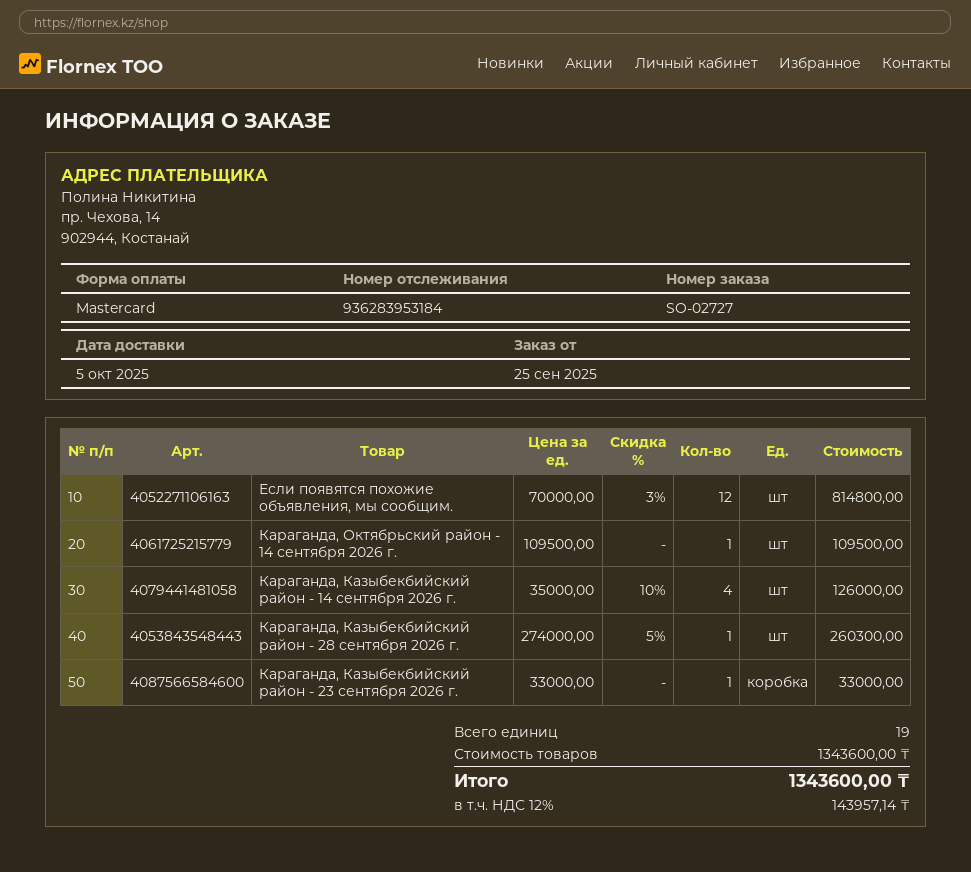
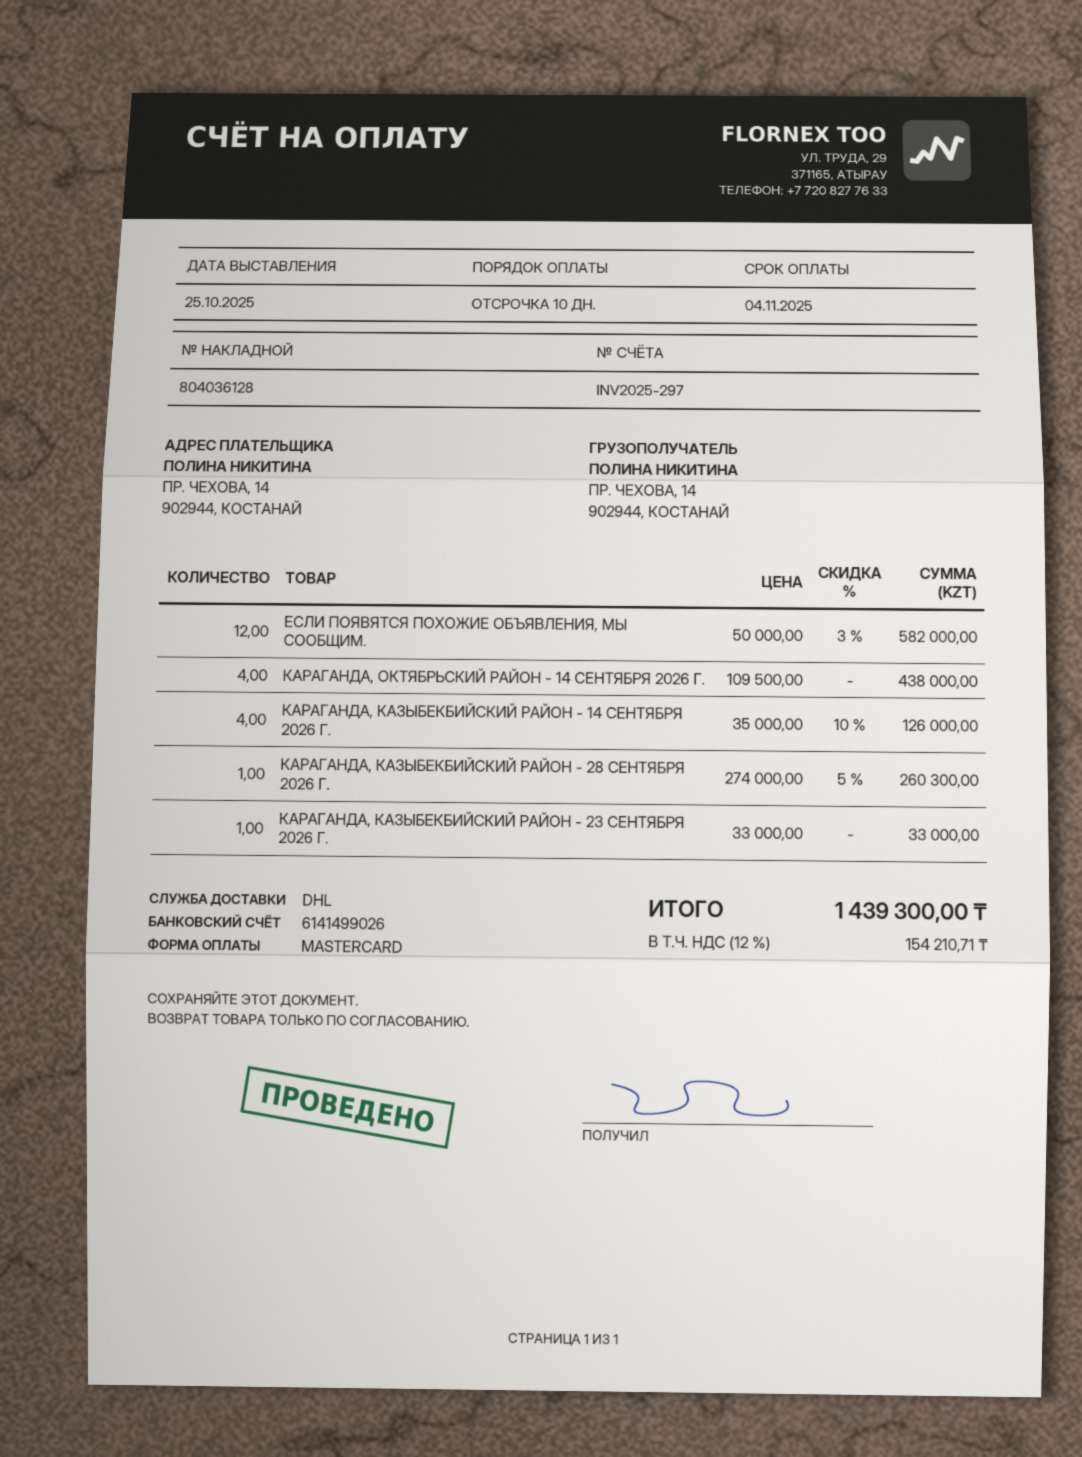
Если появятся похожие объявления, мы сообщим.: 12 x 70000.00 - 3% = 814800.00 -> 12 x 50000.00 - 3% = 582000.00
Караганда, Октябрьский район - 14 сентября 2026 г.: 1 x 109500.00 = 109500.00 -> 4 x 109500.00 = 438000.00
tax: 12% = 143957.14 -> 12% = 154210.71
total: 1343600.00 -> 1439300.00

